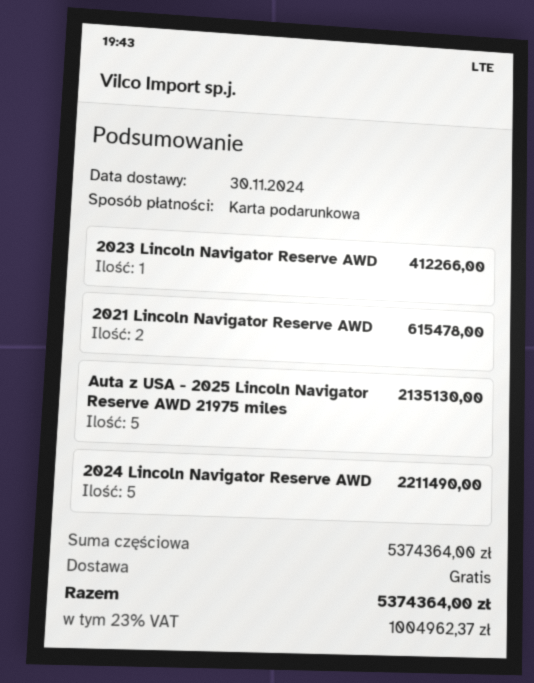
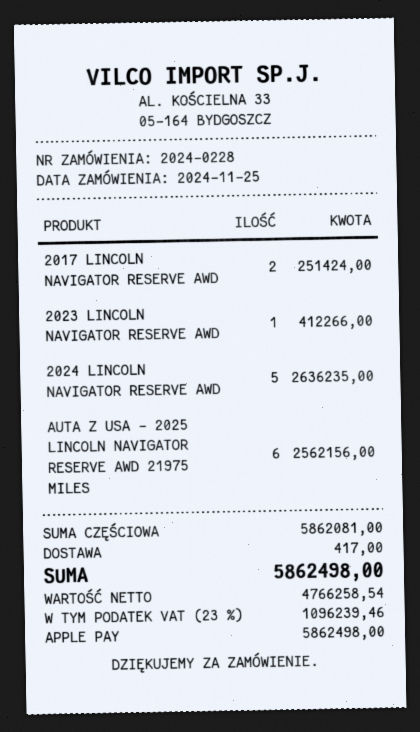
payment method: gift card -> Apple Pay
2021 Lincoln Navigator Reserve AWD: 2 for 615478.00 -> none
Auta z USA - 2025 Lincoln Navigator Reserve AWD 21975 miles: 5 for 2135130.00 -> 6 for 2562156.00
2024 Lincoln Navigator Reserve AWD: 5 for 2211490.00 -> 5 for 2636235.00
2017 LINCOLN NAVIGATOR RESERVE AWD: none -> 2 for 251424.00
subtotal: 5374364.00 -> 5862081.00
shipping: 0.00 -> 417.00
tax: 23% = 1004962.37 -> 23% = 1096239.46
total: 5374364.00 -> 5862498.00

